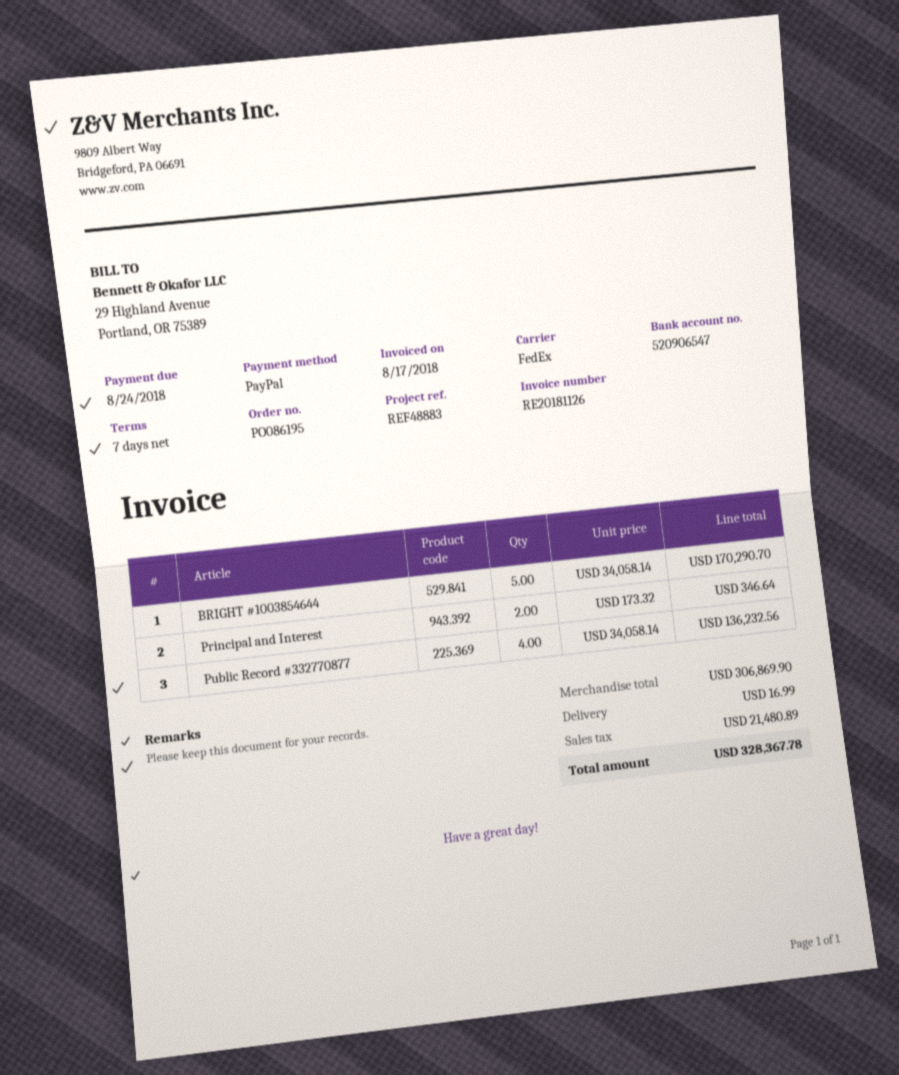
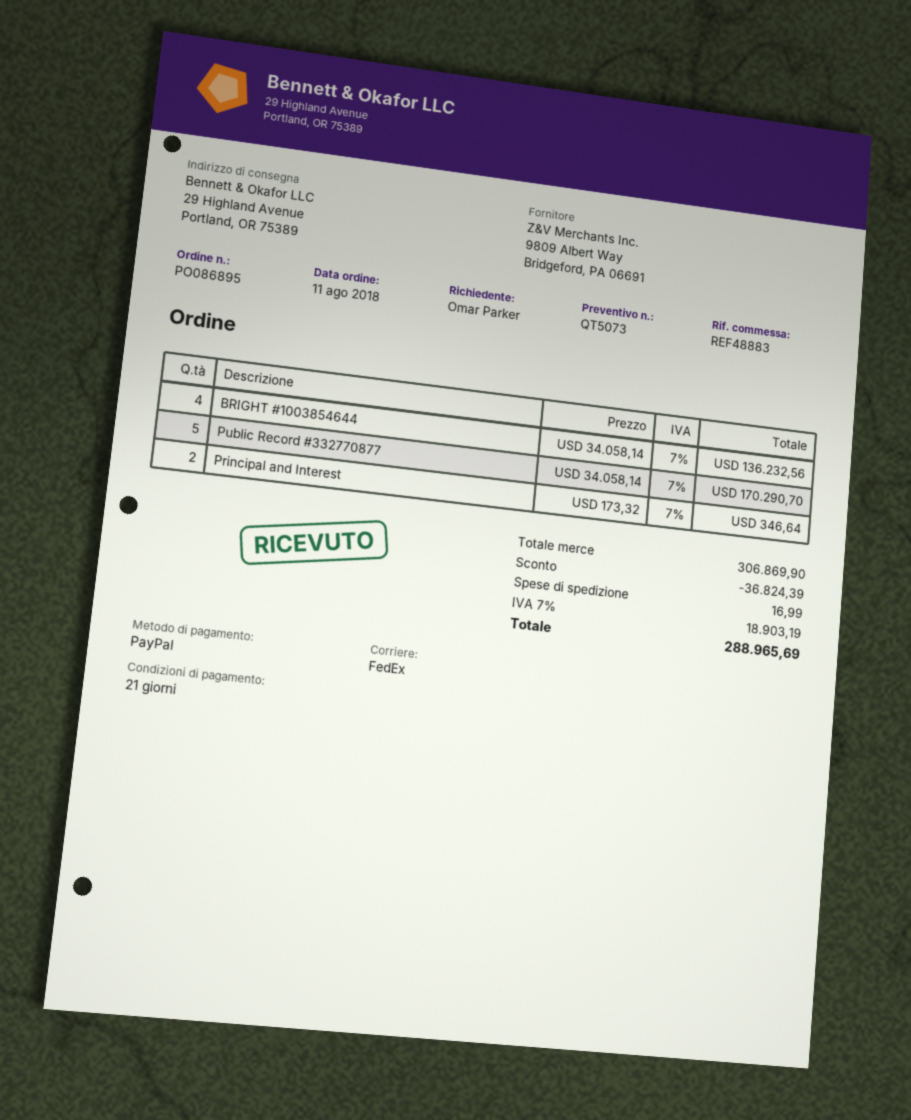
order number: PO086195 -> PO086895
payment terms: 7 days -> 21 days
BRIGHT #1003854644: 5 x 34058.14 = 170290.70 -> 4 x 34058.14 = 136232.56
Public Record #332770877: 4 x 34058.14 = 136232.56 -> 5 x 34058.14 = 170290.70
discount: none -> 36824.39
tax: 21480.89 -> 18903.19
total: 328367.78 -> 288965.69

